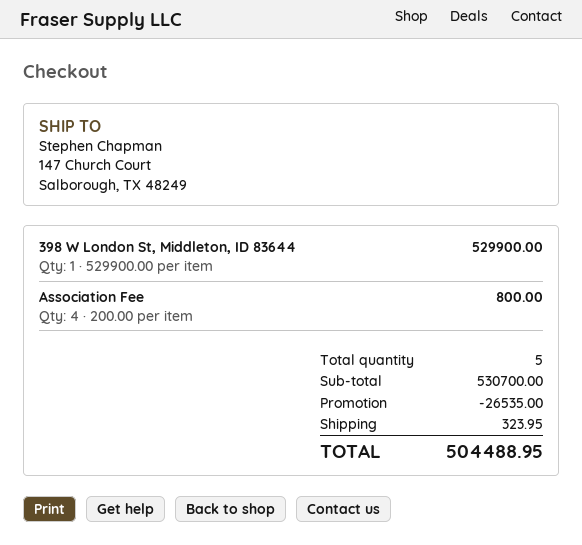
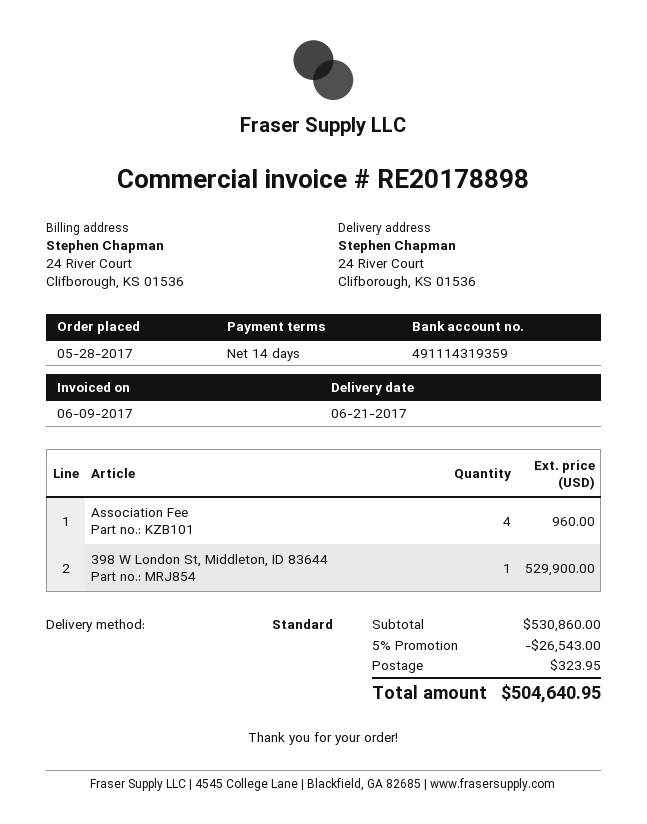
ship to: 147 Church Court, Salborough, TX 48249 -> 24 River Court, Clifborough, KS 01536
Association Fee: 4 for 800.00 -> 4 for 960.00
subtotal: 530700.00 -> 530860.00
discount: 26535.00 -> 26543.00
total: 504488.95 -> 504640.95

